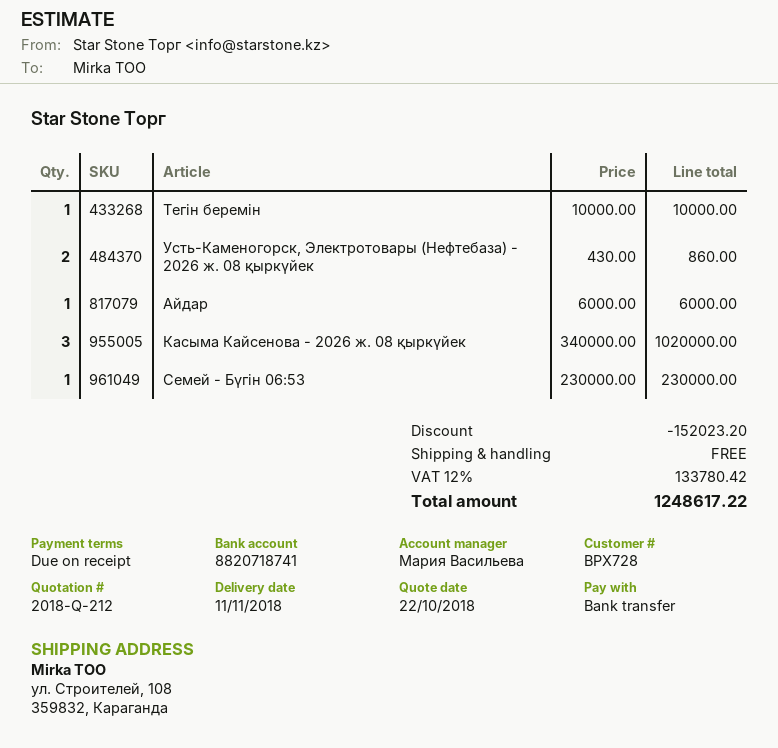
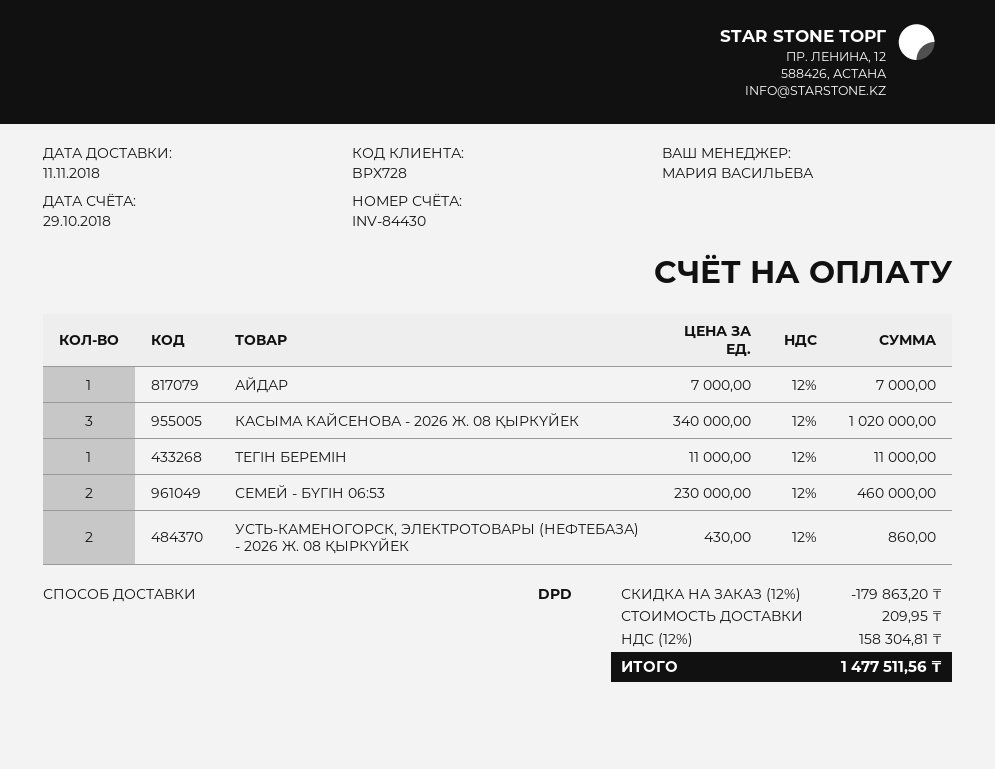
Тегін беремін: 1 x 10000.00 = 10000.00 -> 1 x 11000.00 = 11000.00
Айдар: 1 x 6000.00 = 6000.00 -> 1 x 7000.00 = 7000.00
Семей - Бүгін 06:53: 1 x 230000.00 = 230000.00 -> 2 x 230000.00 = 460000.00
discount: 152023.20 -> 179863.20
shipping: 0.00 -> 209.95
tax: 12% = 133780.42 -> 12% = 158304.81
total: 1248617.22 -> 1477511.56

